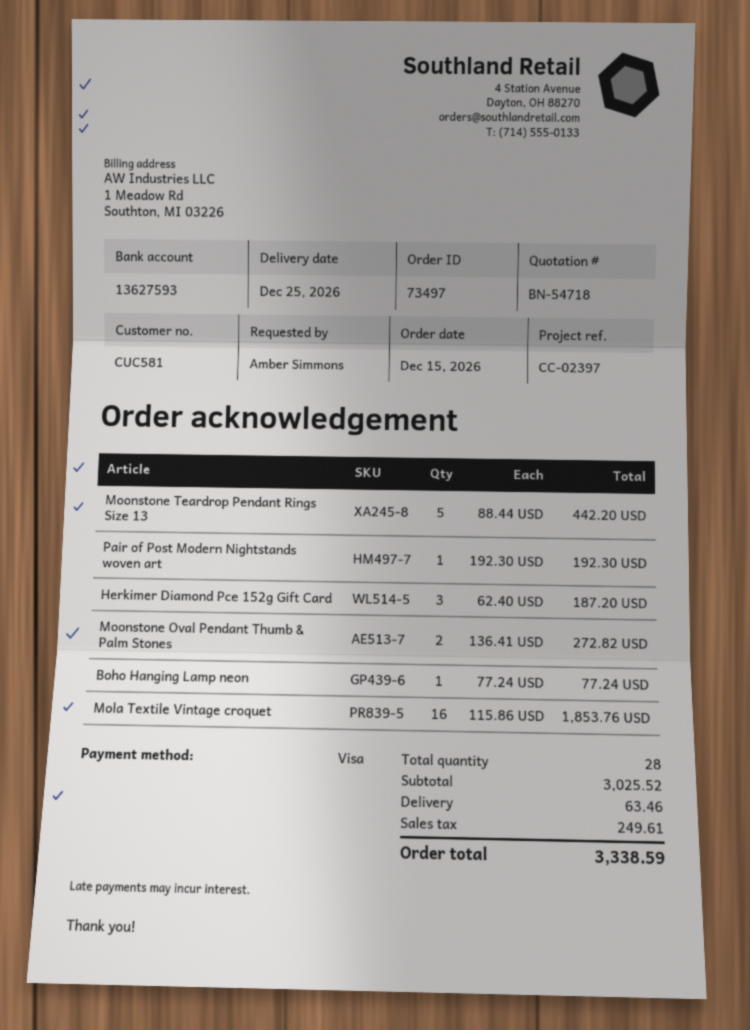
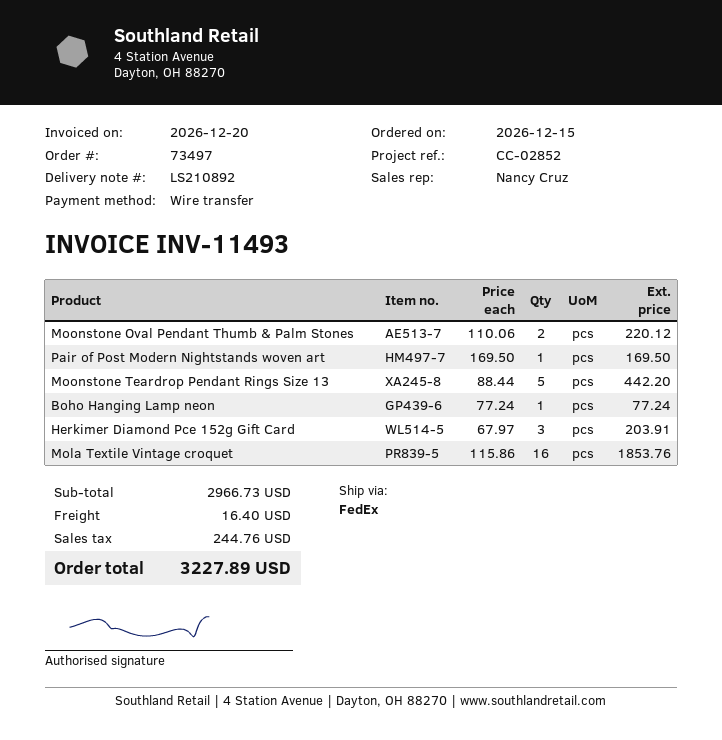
reference: CC-02397 -> CC-02852
payment method: Visa -> bank transfer
Pair of Post Modern Nightstands woven art: 1 x 192.30 = 192.30 -> 1 x 169.50 = 169.50
Herkimer Diamond Pce 152g Gift Card: 3 x 62.40 = 187.20 -> 3 x 67.97 = 203.91
Moonstone Oval Pendant Thumb & Palm Stones: 2 x 136.41 = 272.82 -> 2 x 110.06 = 220.12
subtotal: 3025.52 -> 2966.73
shipping: 63.46 -> 16.40
tax: 249.61 -> 244.76
total: 3338.59 -> 3227.89

